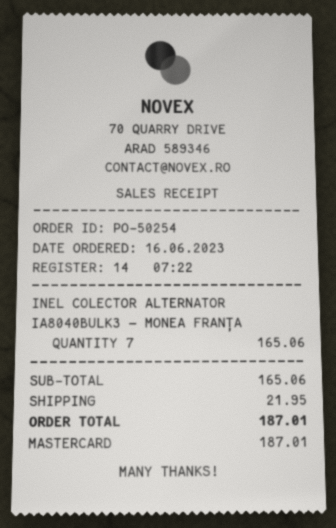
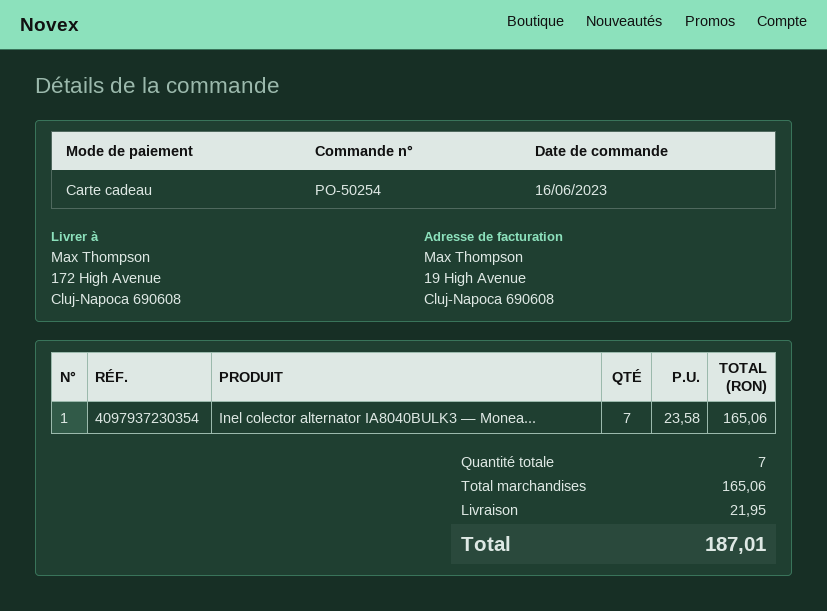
payment method: Mastercard -> gift card

